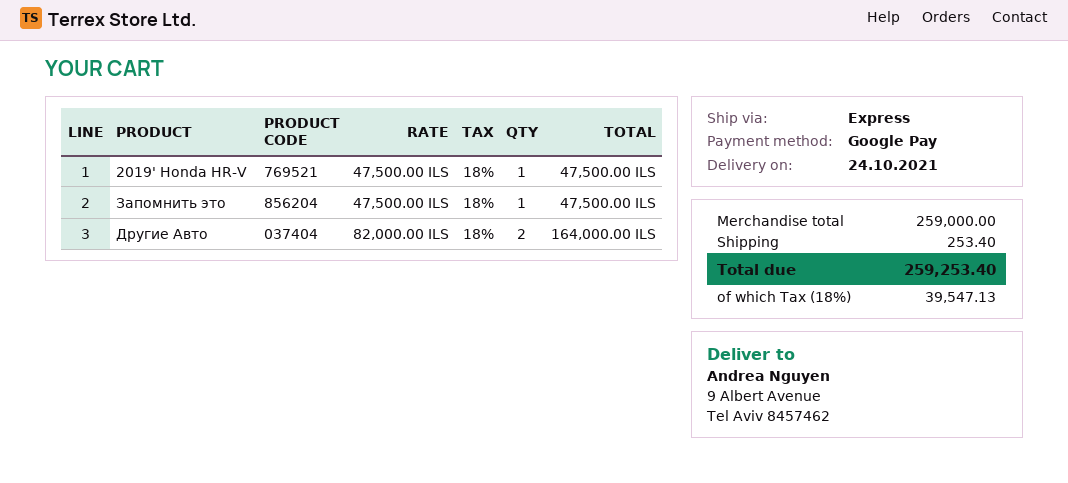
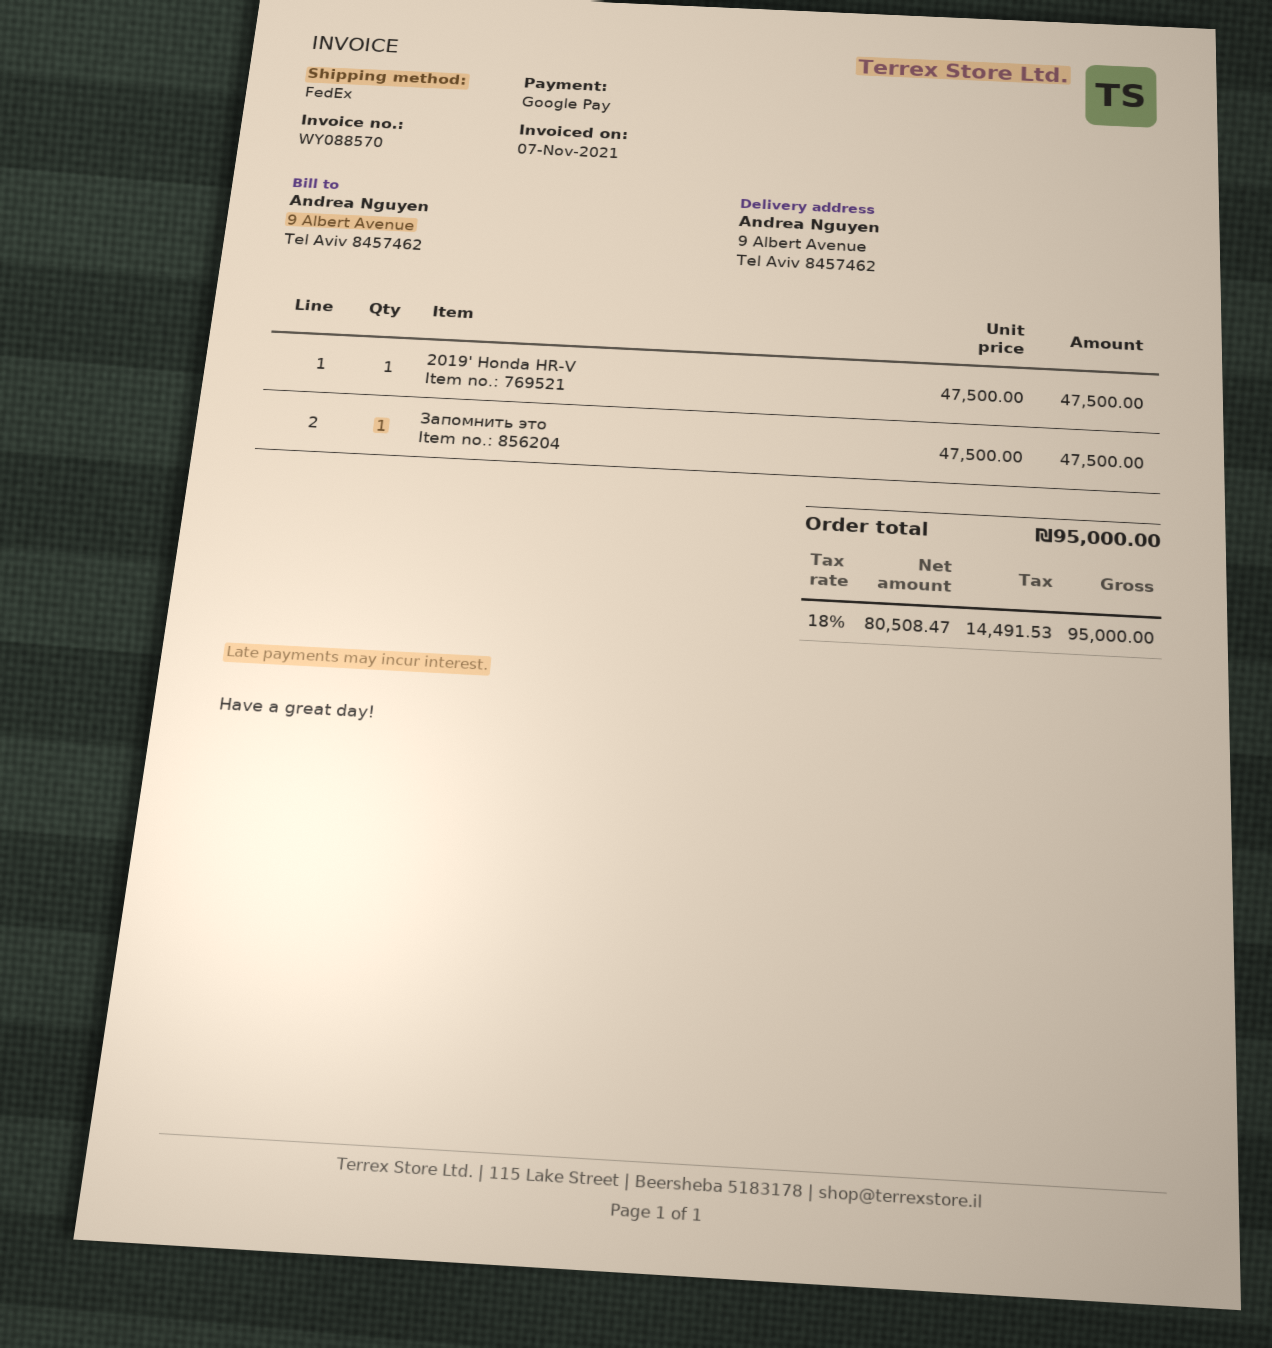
shipping method: express -> FedEx
Другие Авто: 2 x 82000.00 = 164000.00 -> none
shipping: 253.40 -> none
tax: 18% = 39547.13 -> 18% = 14491.53
total: 259253.40 -> 95000.00

